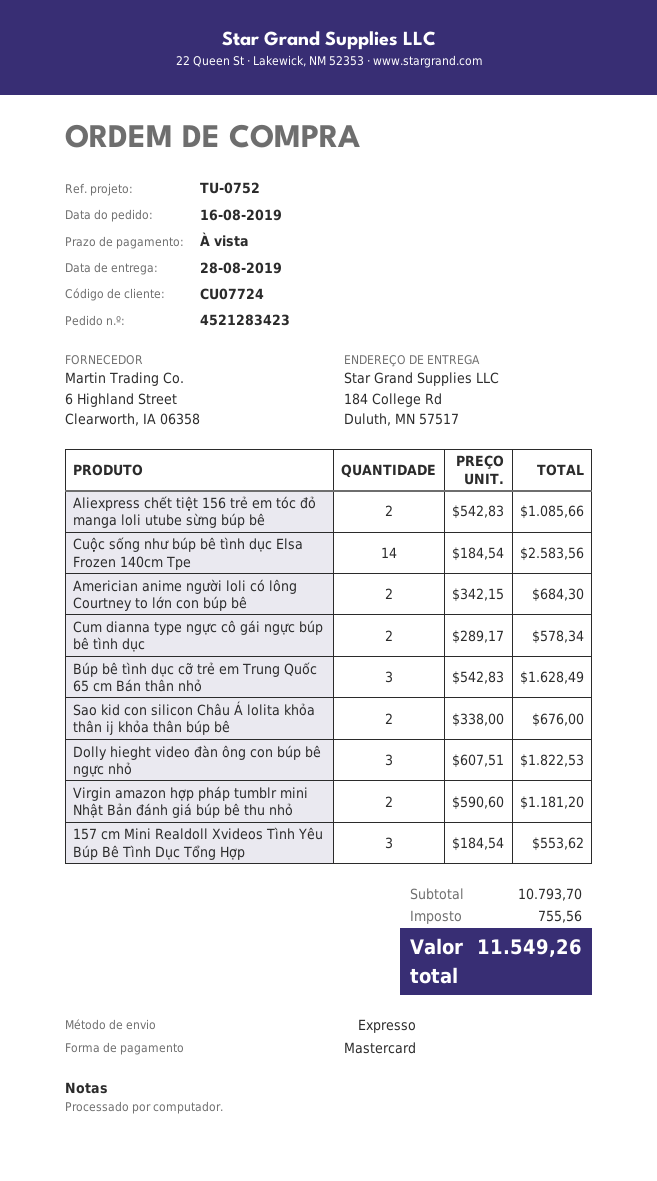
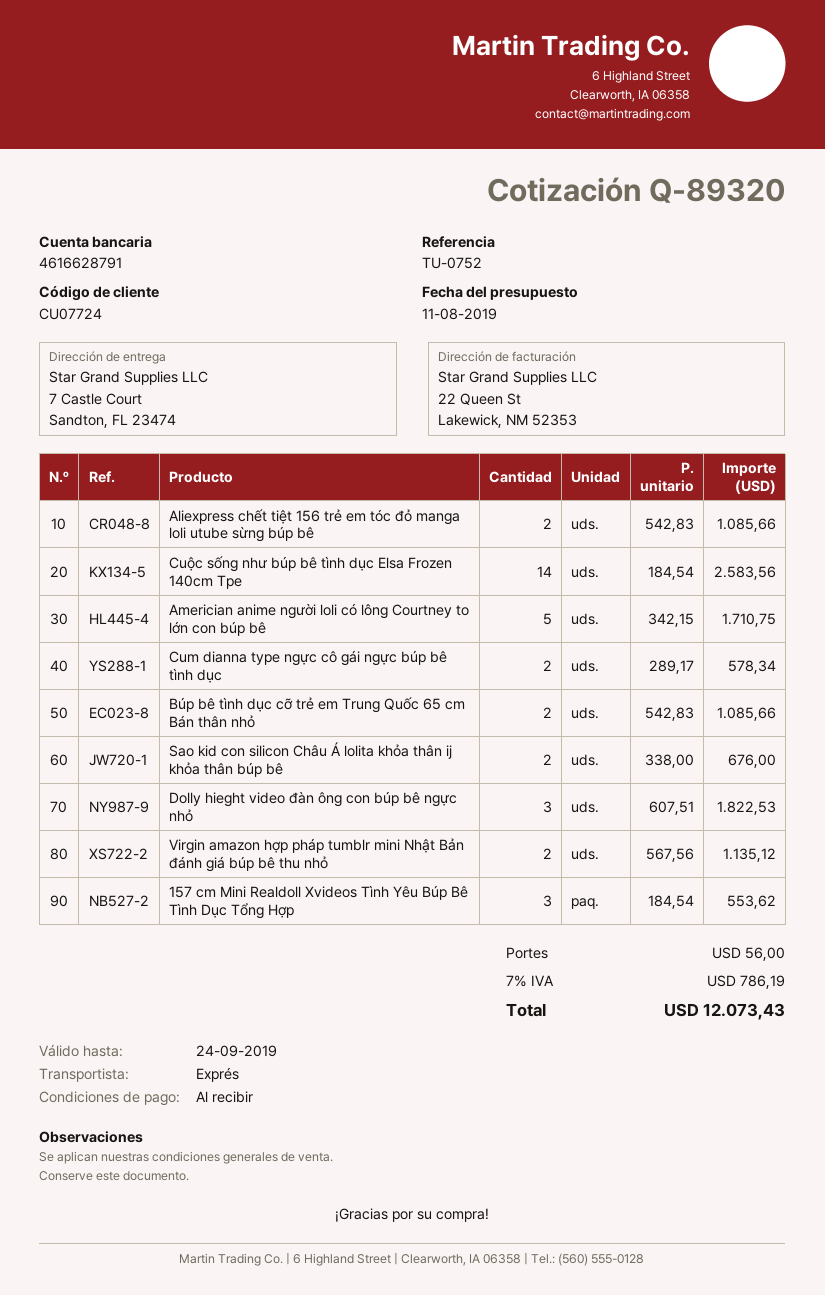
ship to: 184 College Rd, Duluth, MN 57517 -> 7 Castle Court, Sandton, FL 23474
Americian anime người loli có lông Courtney to lớn con búp bê: 2 x 342.15 = 684.30 -> 5 x 342.15 = 1710.75
Búp bê tình dục cỡ trẻ em Trung Quốc 65 cm Bán thân nhỏ: 3 x 542.83 = 1628.49 -> 2 x 542.83 = 1085.66
Virgin amazon hợp pháp tumblr mini Nhật Bản đánh giá búp bê thu nhỏ: 2 x 590.60 = 1181.20 -> 2 x 567.56 = 1135.12
shipping: none -> 56.00
tax: 755.56 -> 786.19
total: 11549.26 -> 12073.43

